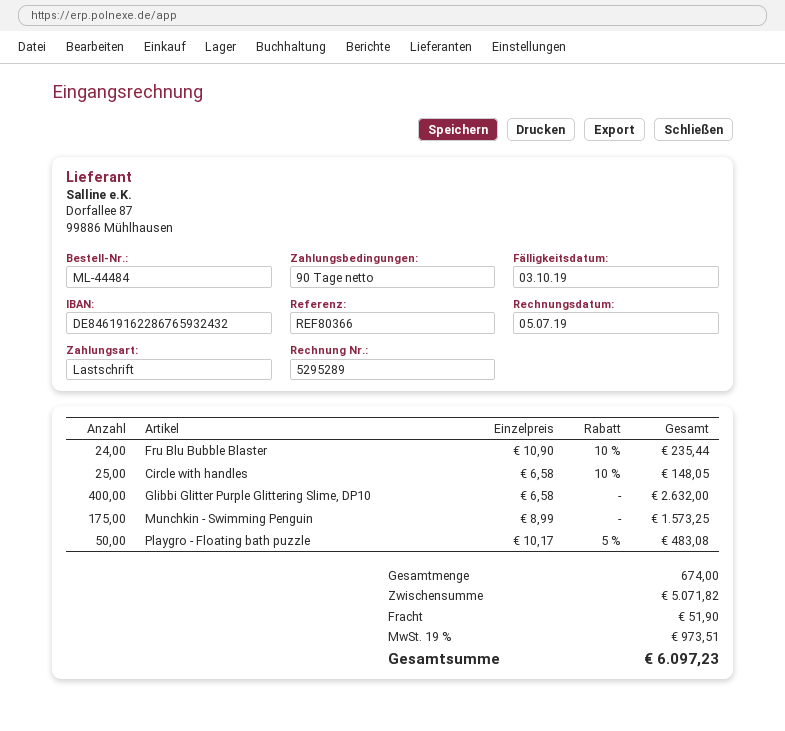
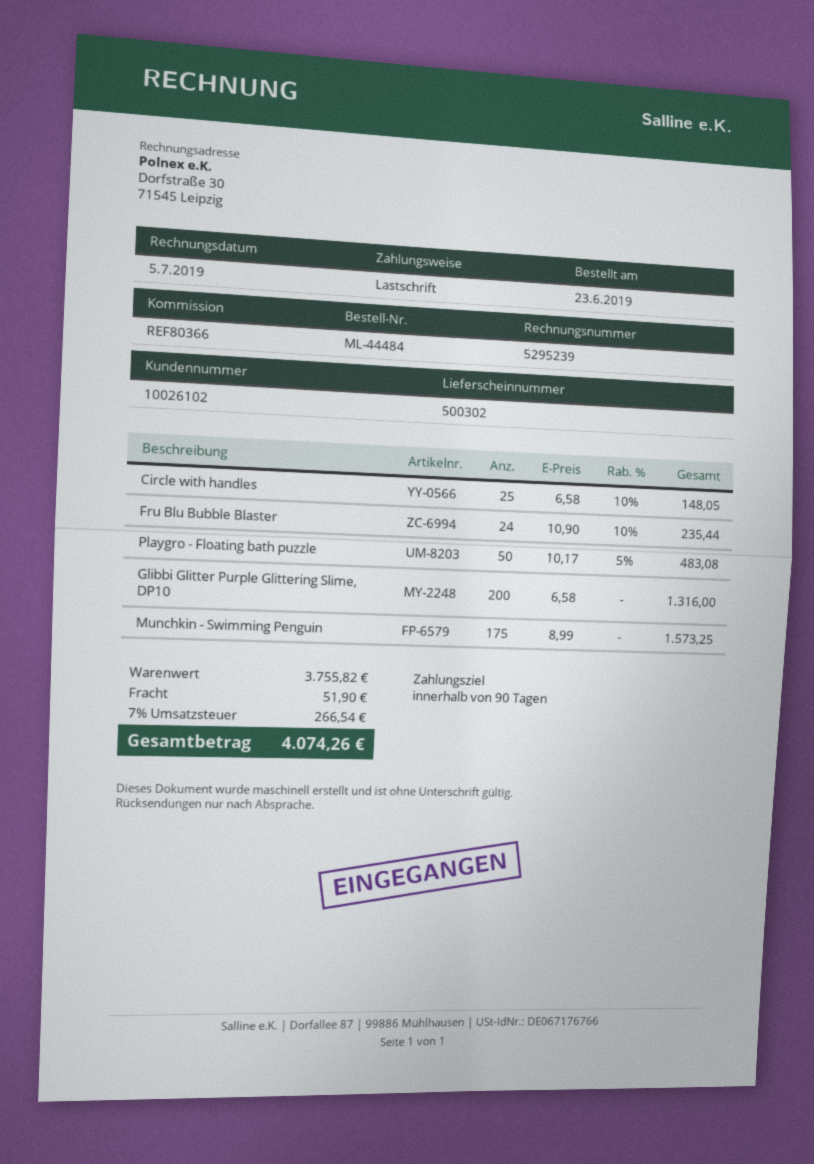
invoice number: 5295289 -> 5295239
Glibbi Glitter Purple Glittering Slime, DP10: 400 x 6.58 = 2632.00 -> 200 x 6.58 = 1316.00
subtotal: 5071.82 -> 3755.82
tax: 19% = 973.51 -> 7% = 266.54
total: 6097.23 -> 4074.26

